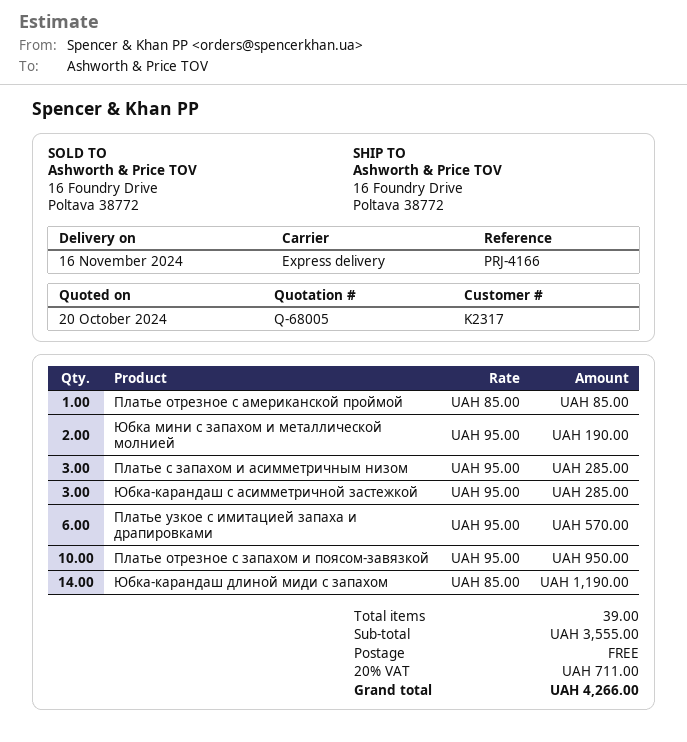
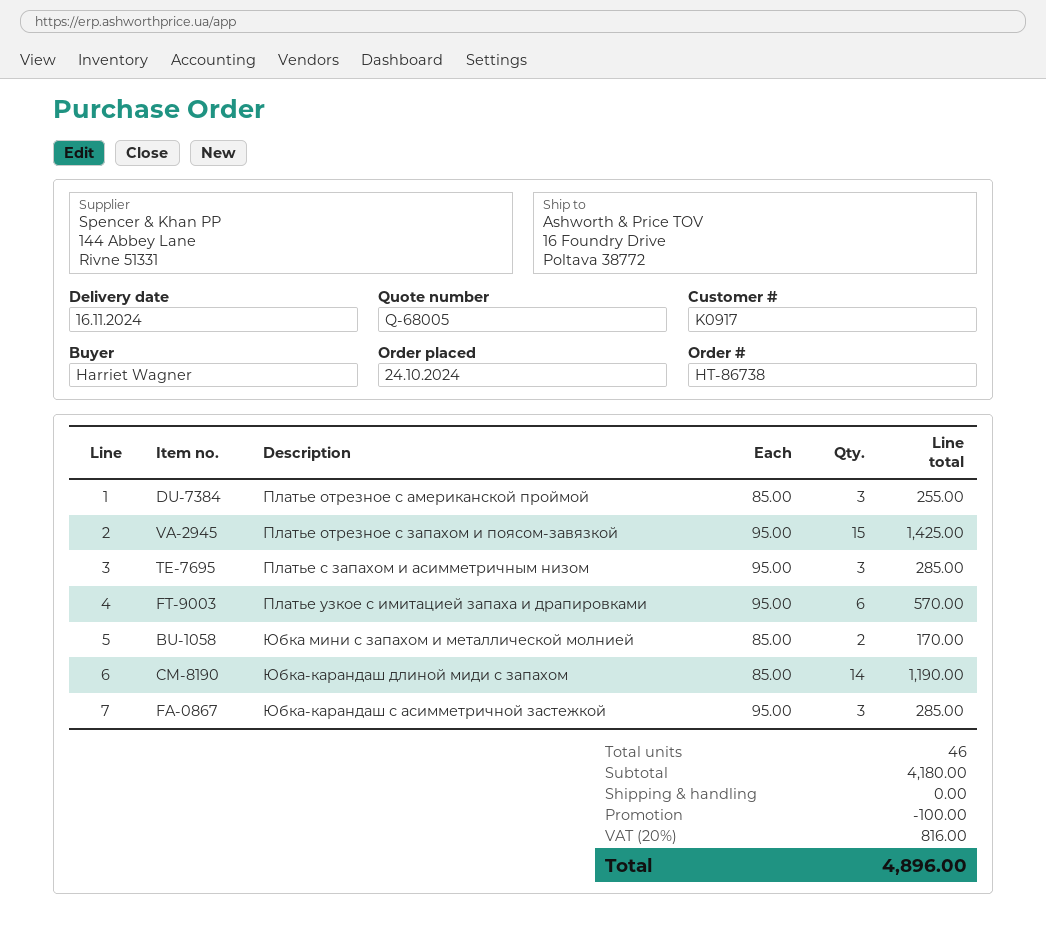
customer number: K2317 -> K0917
Платье отрезное с американской проймой: 1 x 85.00 = 85.00 -> 3 x 85.00 = 255.00
Юбка мини с запахом и металлической молнией: 2 x 95.00 = 190.00 -> 2 x 85.00 = 170.00
Платье отрезное с запахом и поясом-завязкой: 10 x 95.00 = 950.00 -> 15 x 95.00 = 1425.00
total quantity: 39 -> 46
subtotal: 3555.00 -> 4180.00
discount: none -> 100.00
tax: 20% = 711.00 -> 20% = 816.00
total: 4266.00 -> 4896.00

